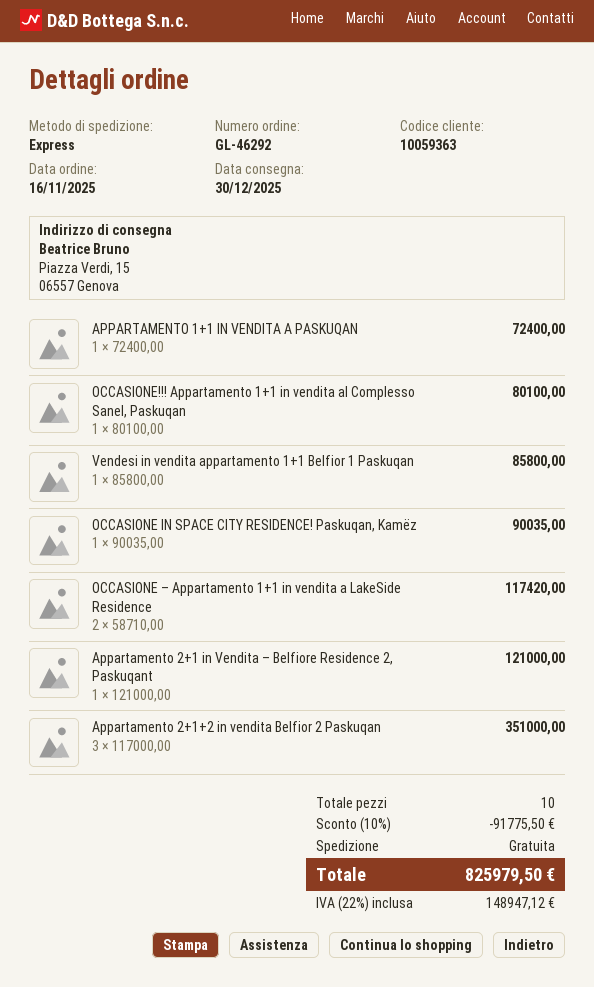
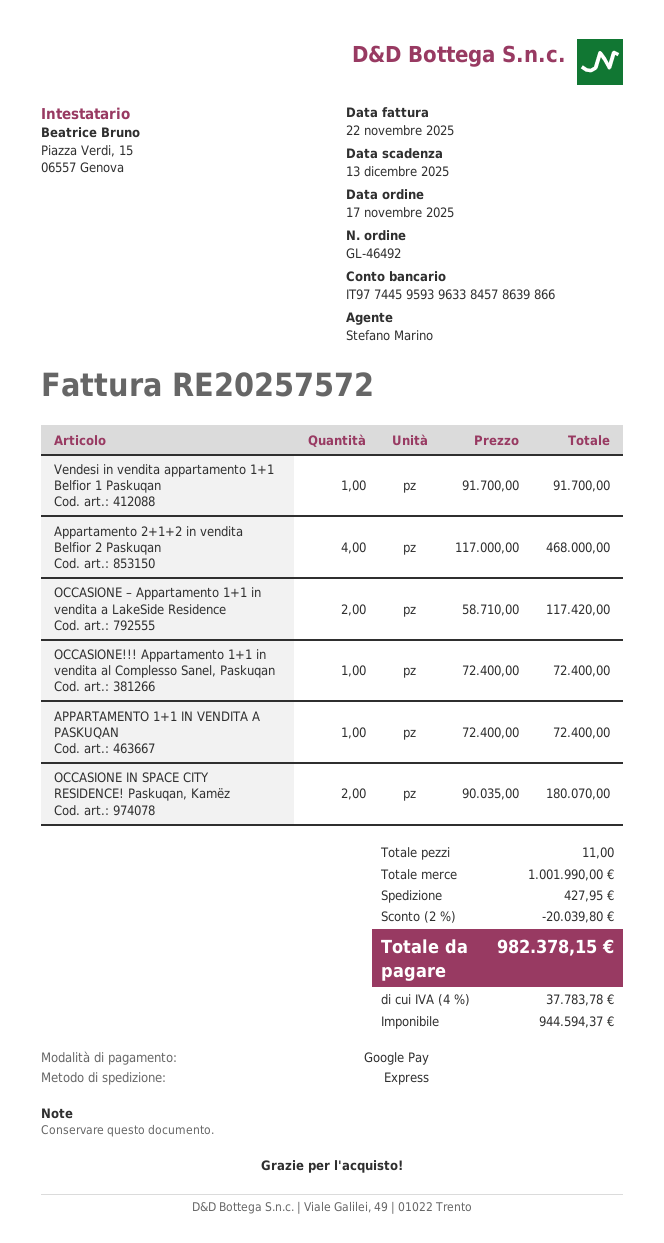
order number: GL-46292 -> GL-46492
order date: 2025-11-16 -> 2025-11-17
OCCASIONE!!! Appartamento 1+1 in vendita al Complesso Sanel, Paskuqan: 1 x 80100.00 = 80100.00 -> 1 x 72400.00 = 72400.00
Vendesi in vendita appartamento 1+1 Belfior 1 Paskuqan: 1 x 85800.00 = 85800.00 -> 1 x 91700.00 = 91700.00
OCCASIONE IN SPACE CITY RESIDENCE! Paskuqan, Kamëz: 1 x 90035.00 = 90035.00 -> 2 x 90035.00 = 180070.00
Appartamento 2+1 in Vendita – Belfiore Residence 2, Paskuqant: 1 x 121000.00 = 121000.00 -> none
Appartamento 2+1+2 in vendita Belfior 2 Paskuqan: 3 x 117000.00 = 351000.00 -> 4 x 117000.00 = 468000.00
total quantity: 10 -> 11
discount: 10% = 91775.50 -> 2% = 20039.80
shipping: 0.00 -> 427.95
tax: 22% = 148947.12 -> 4% = 37783.78
total: 825979.50 -> 982378.15

